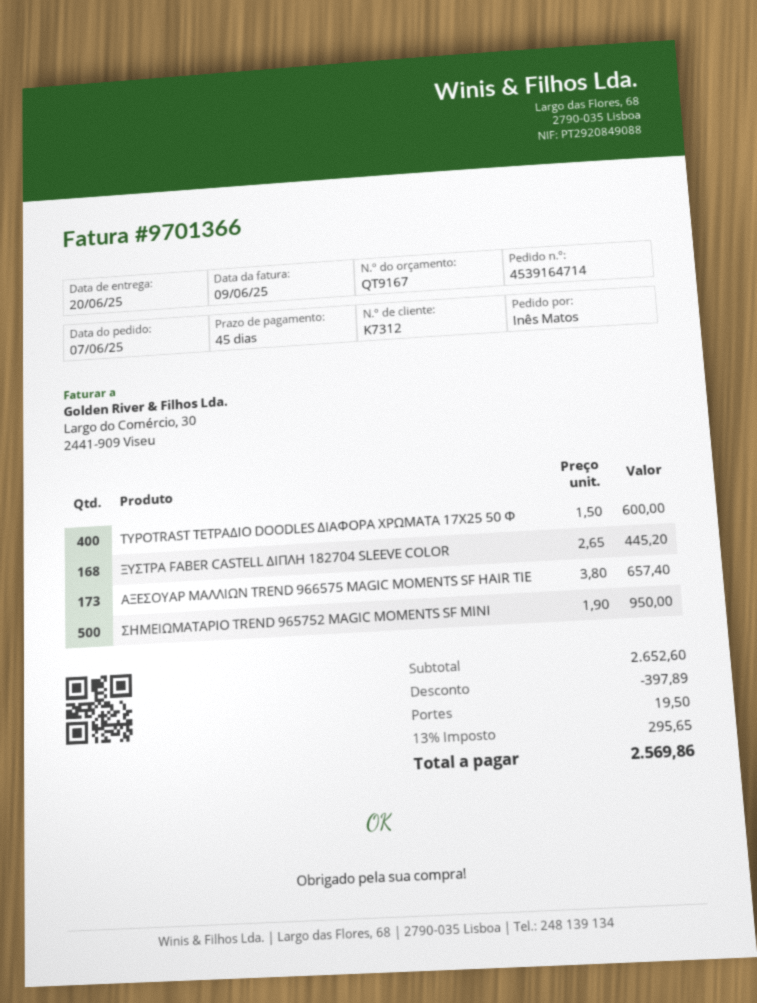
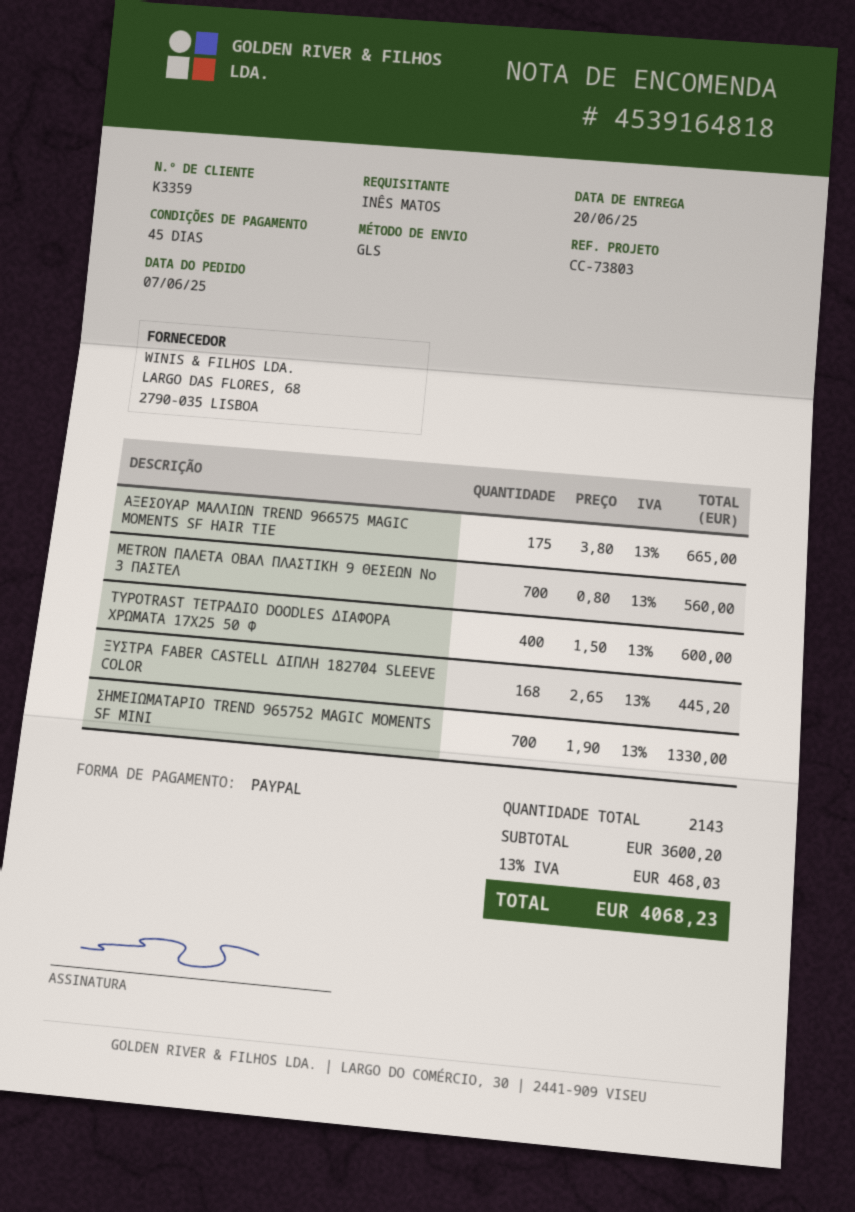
order number: 4539164714 -> 4539164818
customer number: K7312 -> K3359
ΑΞΕΣΟΥΑΡ ΜΑΛΛΙΩΝ TREND 966575 MAGIC MOMENTS SF HAIR TIE: 173 x 3.80 = 657.40 -> 175 x 3.80 = 665.00
ΣΗΜΕΙΩΜΑΤΑΡΙΟ TREND 965752 MAGIC MOMENTS SF MINI: 500 x 1.90 = 950.00 -> 700 x 1.90 = 1330.00
METRON ΠΑΛΕΤΑ ΟΒΑΛ ΠΛΑΣΤΙΚΗ 9 ΘΕΣΕΩΝ Νο 3 ΠΑΣΤΕΛ: none -> 700 x 0.80 = 560.00
subtotal: 2652.60 -> 3600.20
discount: 397.89 -> none
shipping: 19.50 -> none
tax: 13% = 295.65 -> 13% = 468.03
total: 2569.86 -> 4068.23

